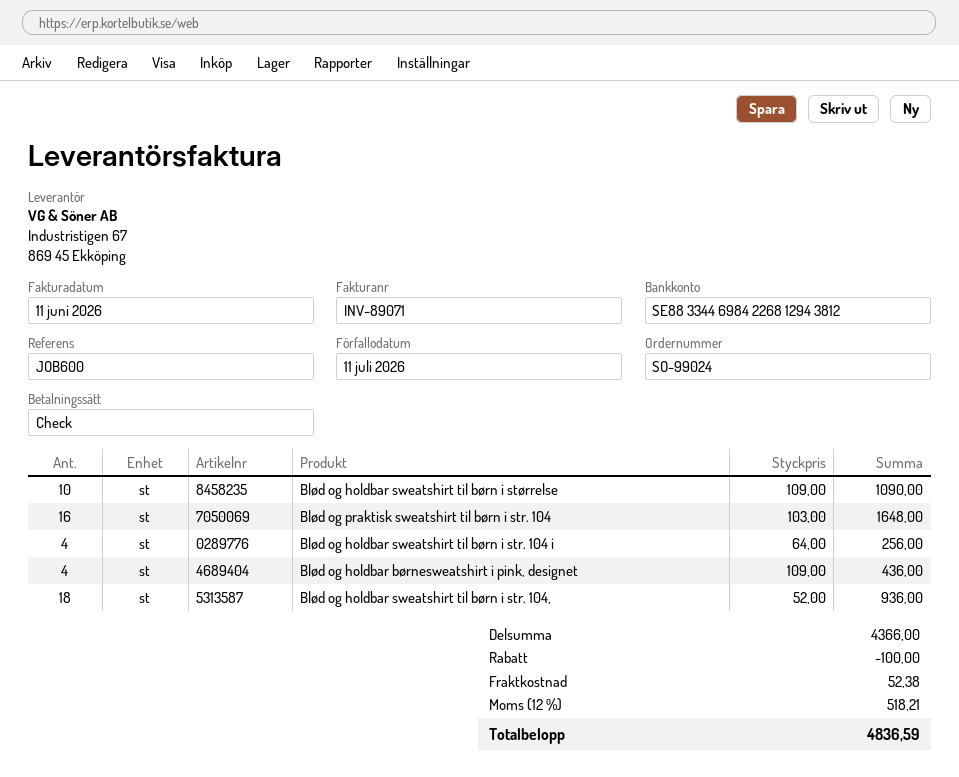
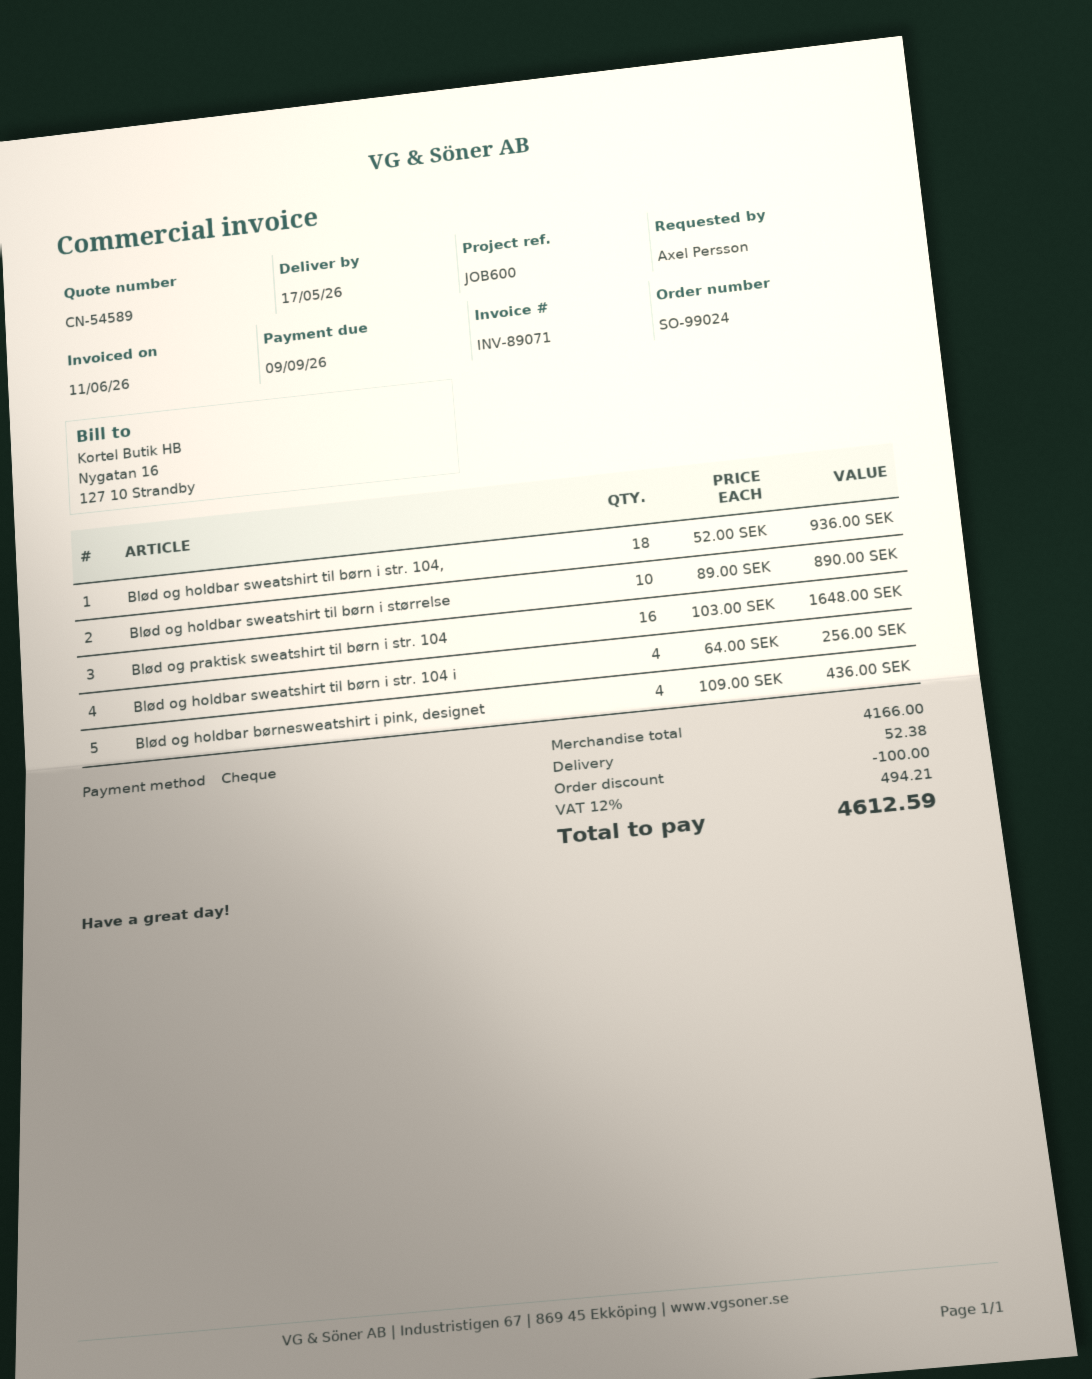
due date: 2026-07-11 -> 2026-09-09
Blød og holdbar sweatshirt til børn i størrelse: 10 x 109.00 = 1090.00 -> 10 x 89.00 = 890.00
subtotal: 4366.00 -> 4166.00
tax: 12% = 518.21 -> 12% = 494.21
total: 4836.59 -> 4612.59

